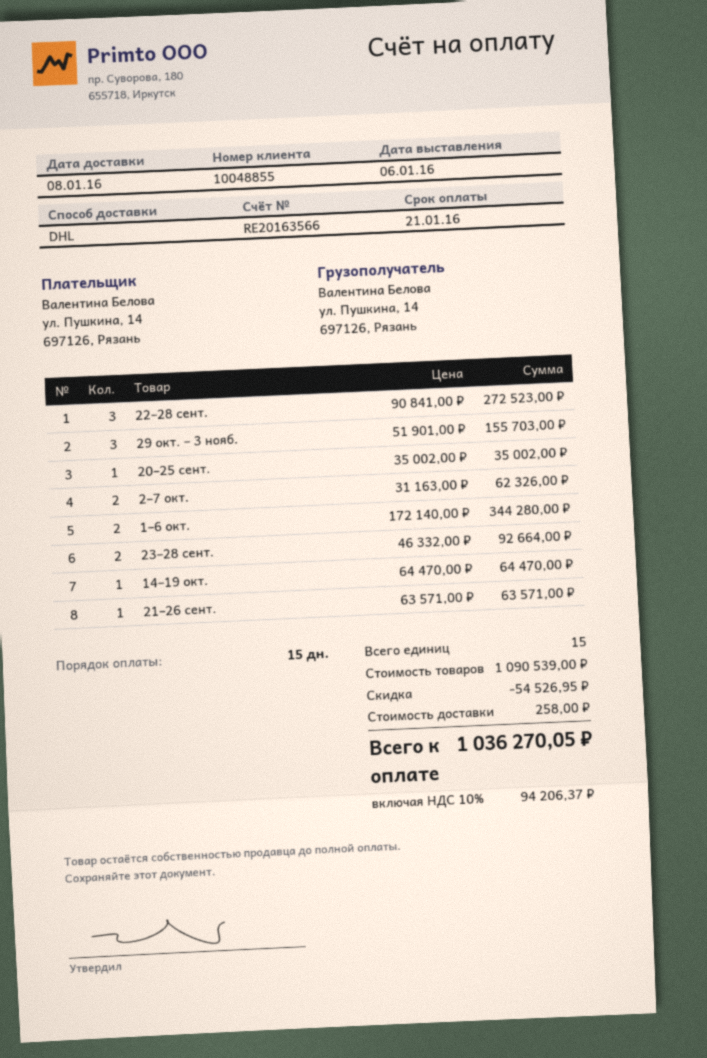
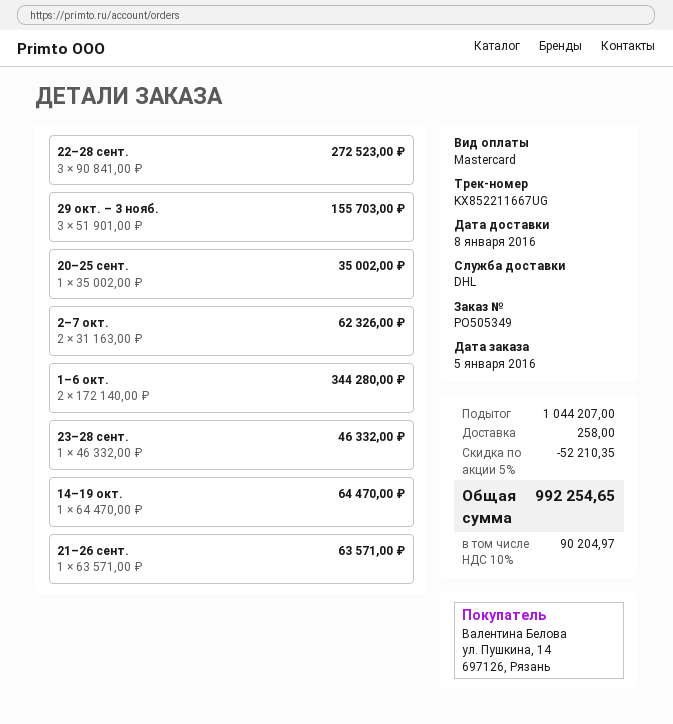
23–28 сент.: 2 x 46332.00 = 92664.00 -> 1 x 46332.00 = 46332.00
subtotal: 1090539.00 -> 1044207.00
discount: 54526.95 -> 52210.35
tax: 10% = 94206.37 -> 10% = 90204.97
total: 1036270.05 -> 992254.65

